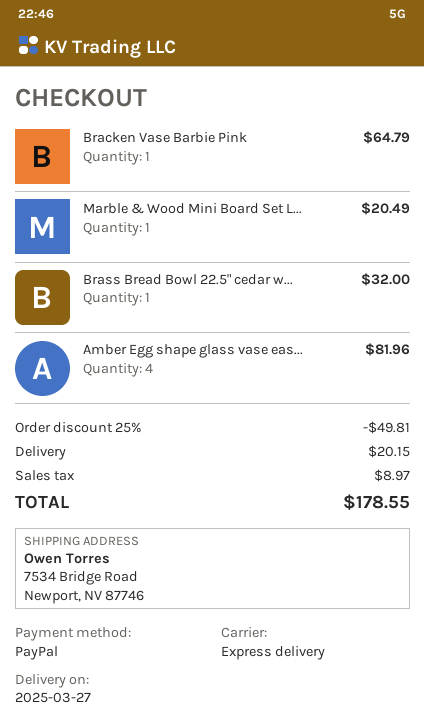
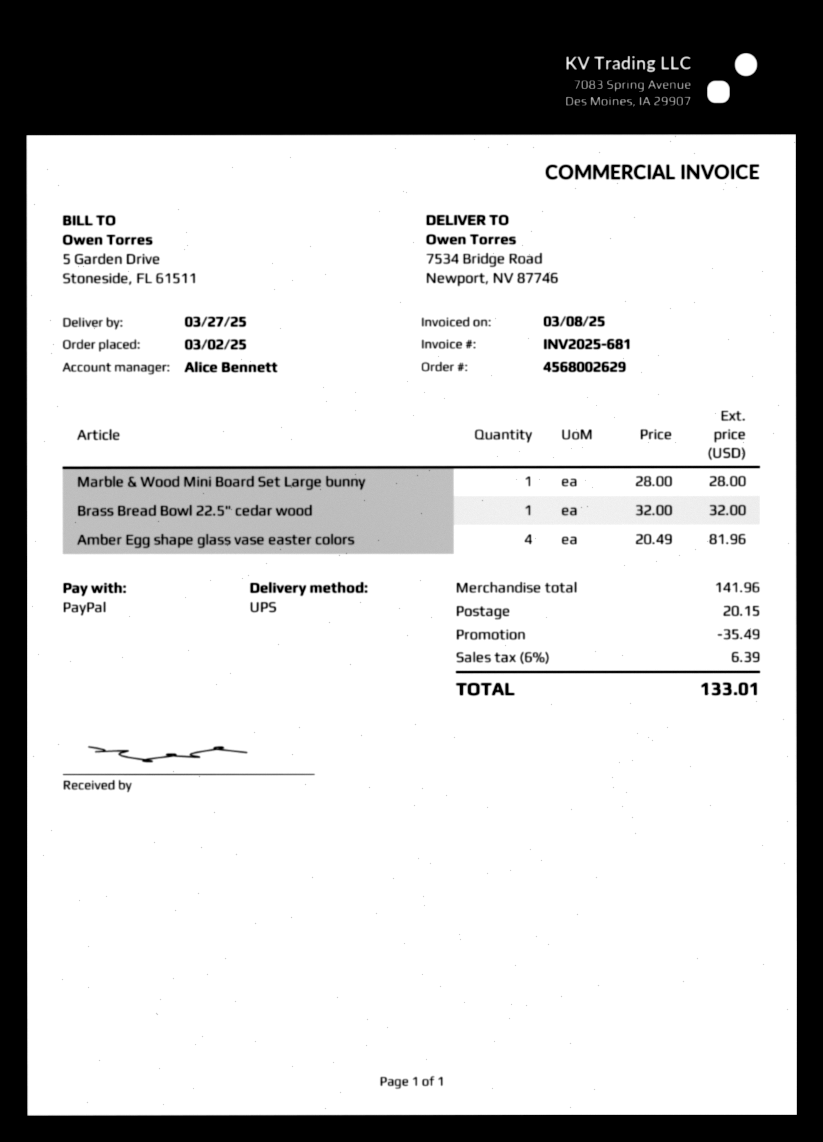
shipping method: express -> UPS
Bracken Vase Barbie Pink: 1 for 64.79 -> none
Marble & Wood Mini Board Set L...: 1 for 20.49 -> 1 for 28.00
discount: 49.81 -> 35.49
tax: 8.97 -> 6.39
total: 178.55 -> 133.01

